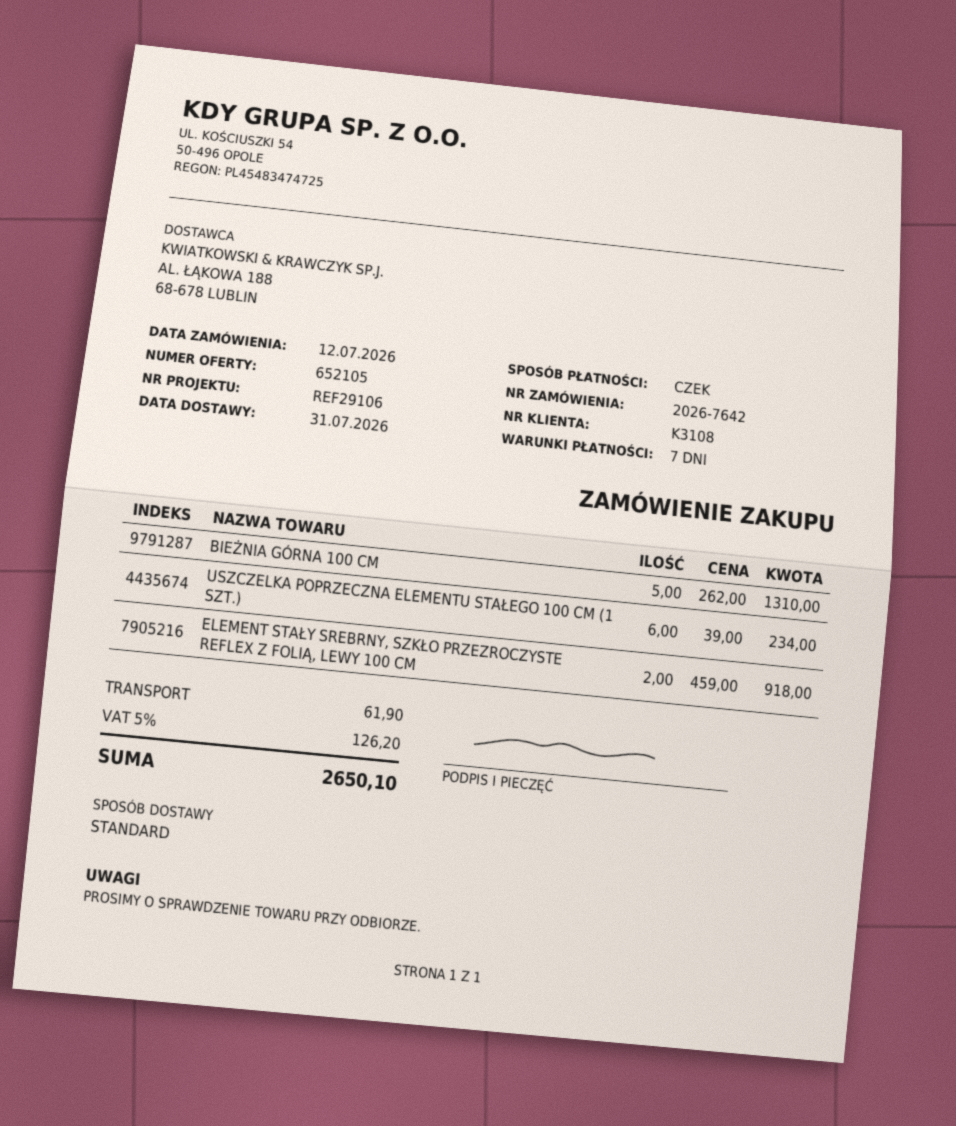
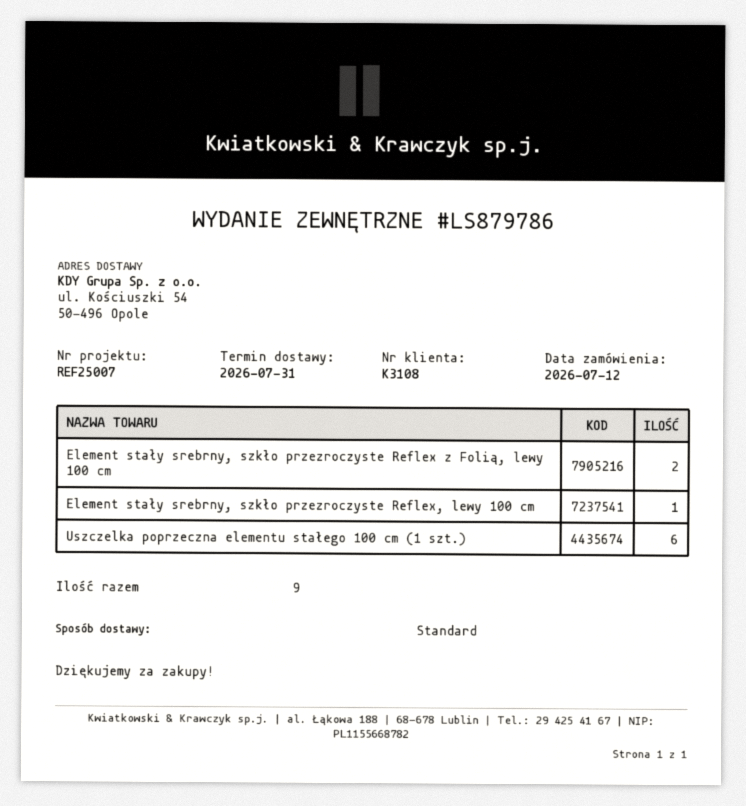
reference: REF29106 -> REF25007
BIEŻNIA GÓRNA 100 CM: 5 -> none
Element stały srebrny, szkło przezroczyste Reflex, lewy 100 cm: none -> 1

